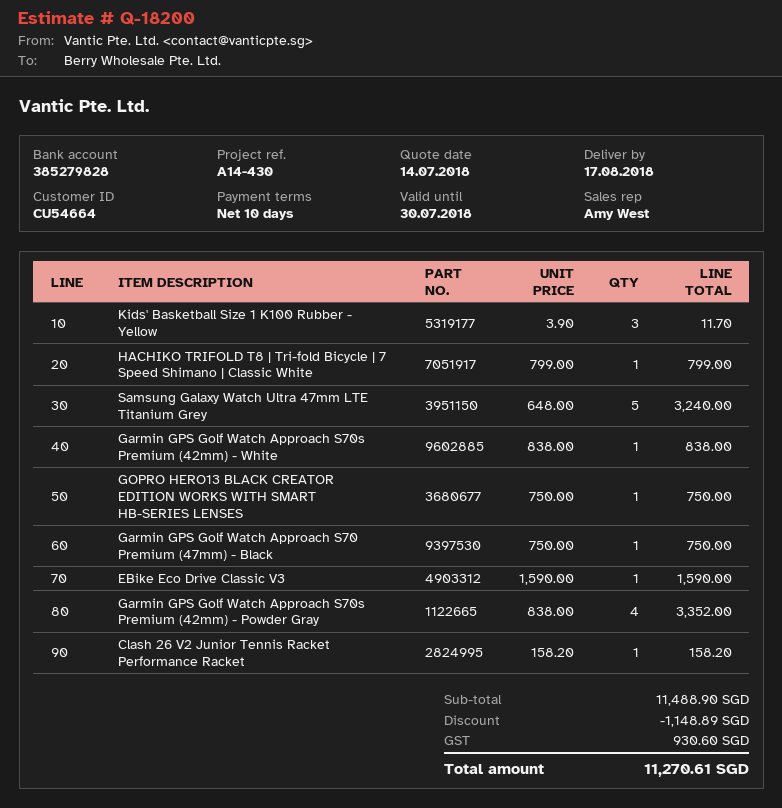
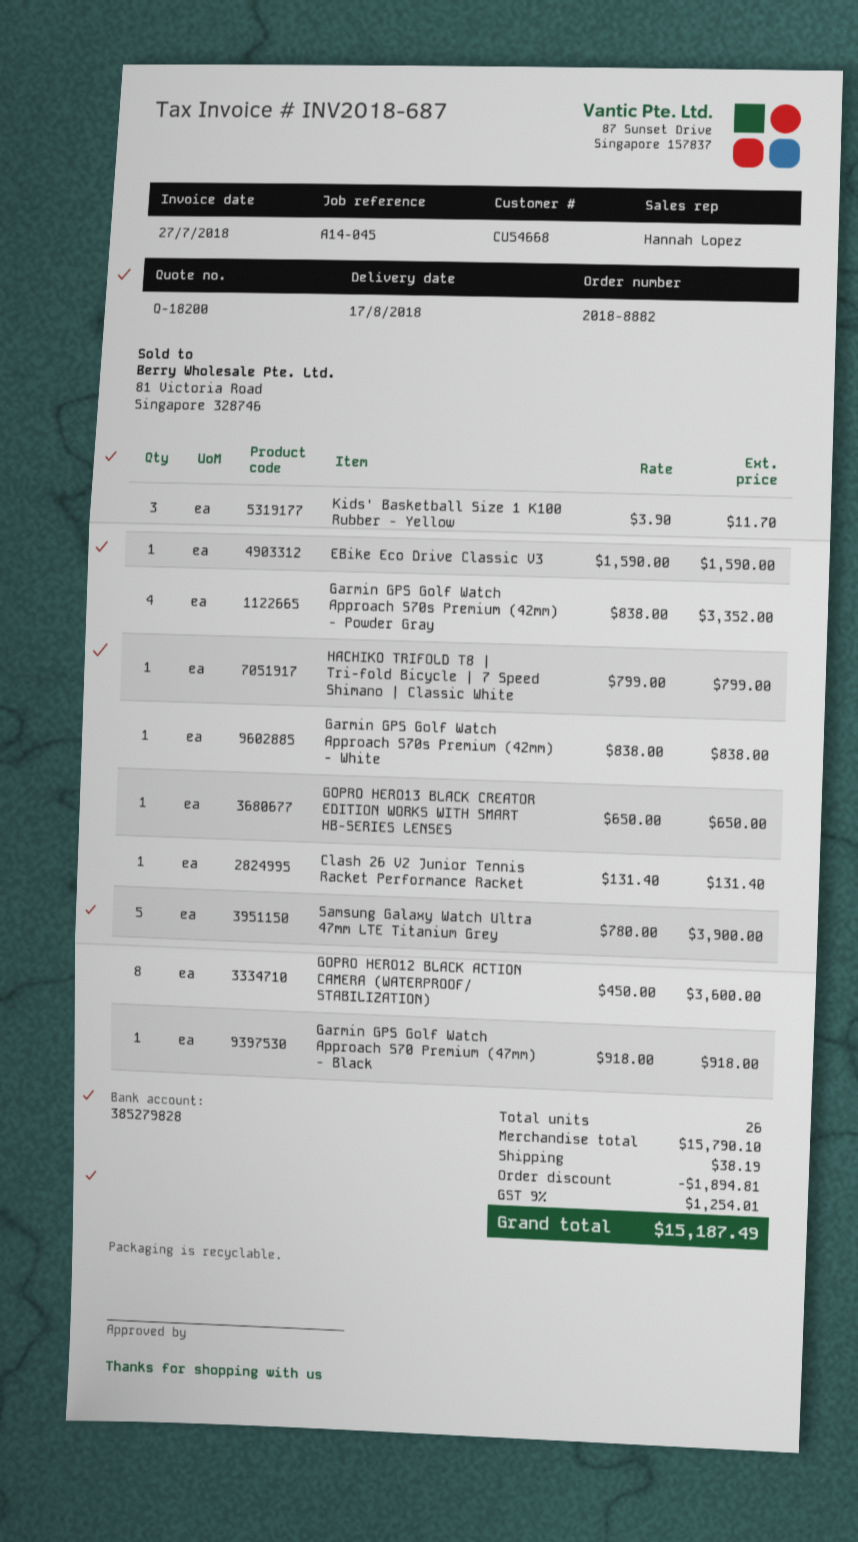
customer number: CU54664 -> CU54668
reference: A14-430 -> A14-045
sales rep: Amy West -> Hannah Lopez
Samsung Galaxy Watch Ultra 47mm LTE Titanium Grey: 5 x 648.00 = 3240.00 -> 5 x 780.00 = 3900.00
GOPRO HERO13 BLACK CREATOR EDITION WORKS WITH SMART HB-SERIES LENSES: 1 x 750.00 = 750.00 -> 1 x 650.00 = 650.00
Garmin GPS Golf Watch Approach S70 Premium (47mm) - Black: 1 x 750.00 = 750.00 -> 1 x 918.00 = 918.00
Clash 26 V2 Junior Tennis Racket Performance Racket: 1 x 158.20 = 158.20 -> 1 x 131.40 = 131.40
GOPRO HERO12 BLACK ACTION CAMERA (WATERPROOF/ STABILIZATION): none -> 8 x 450.00 = 3600.00
subtotal: 11488.90 -> 15790.10
discount: 1148.89 -> 1894.81
shipping: none -> 38.19
tax: 930.60 -> 1254.01
total: 11270.61 -> 15187.49

